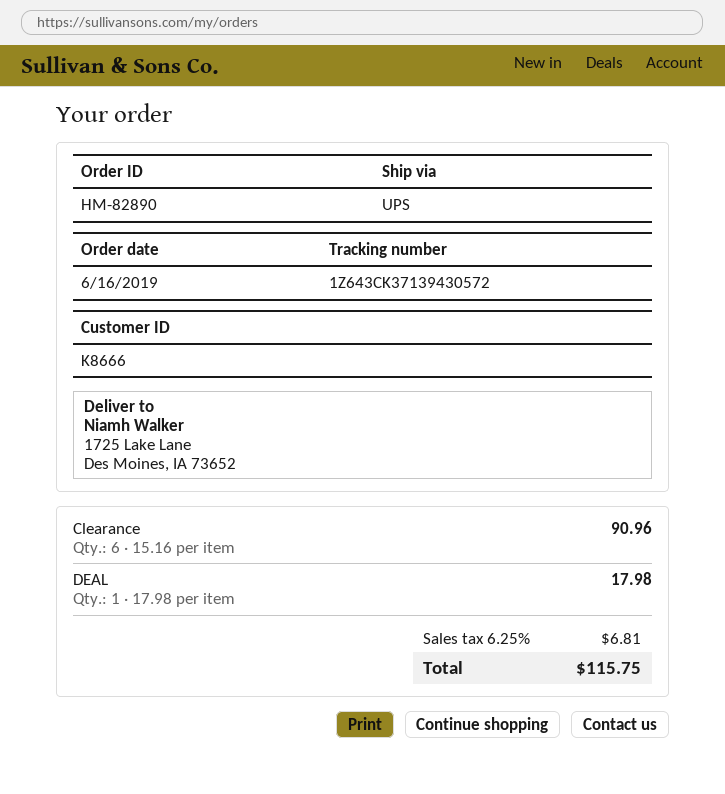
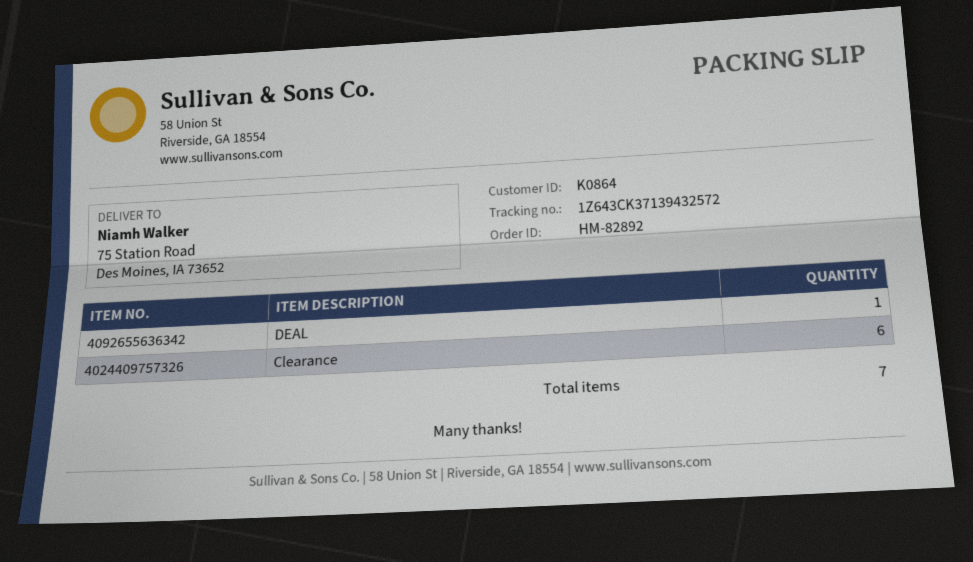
order number: HM-82890 -> HM-82892
customer number: K8666 -> K0864
tracking number: 1Z643CK37139430572 -> 1Z643CK37139432572
ship to: 1725 Lake Lane, Des Moines, IA 73652 -> 75 Station Road, Des Moines, IA 73652

